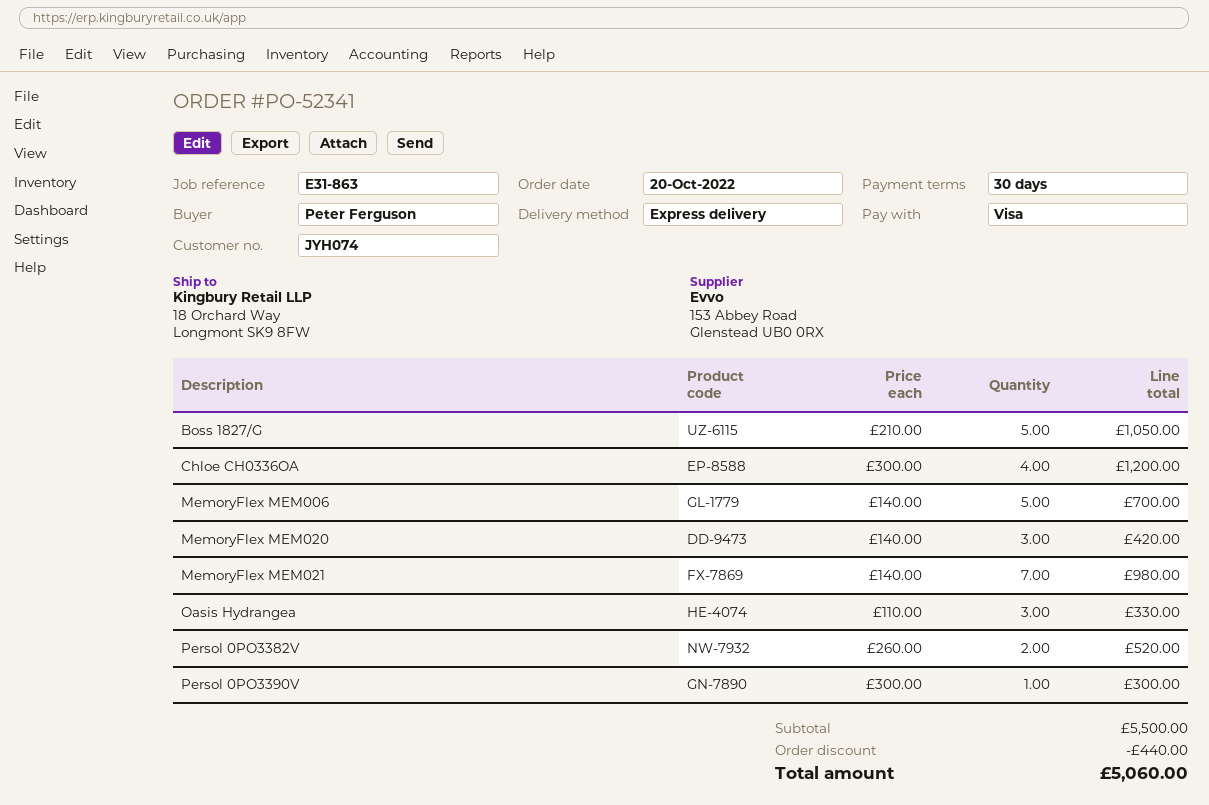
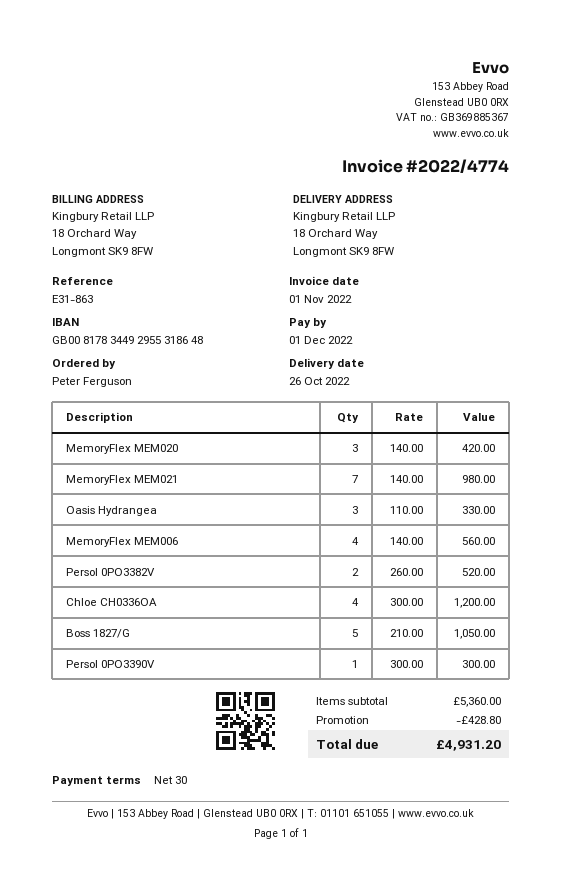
MemoryFlex MEM006: 5 x 140.00 = 700.00 -> 4 x 140.00 = 560.00
subtotal: 5500.00 -> 5360.00
discount: 440.00 -> 428.80
total: 5060.00 -> 4931.20

